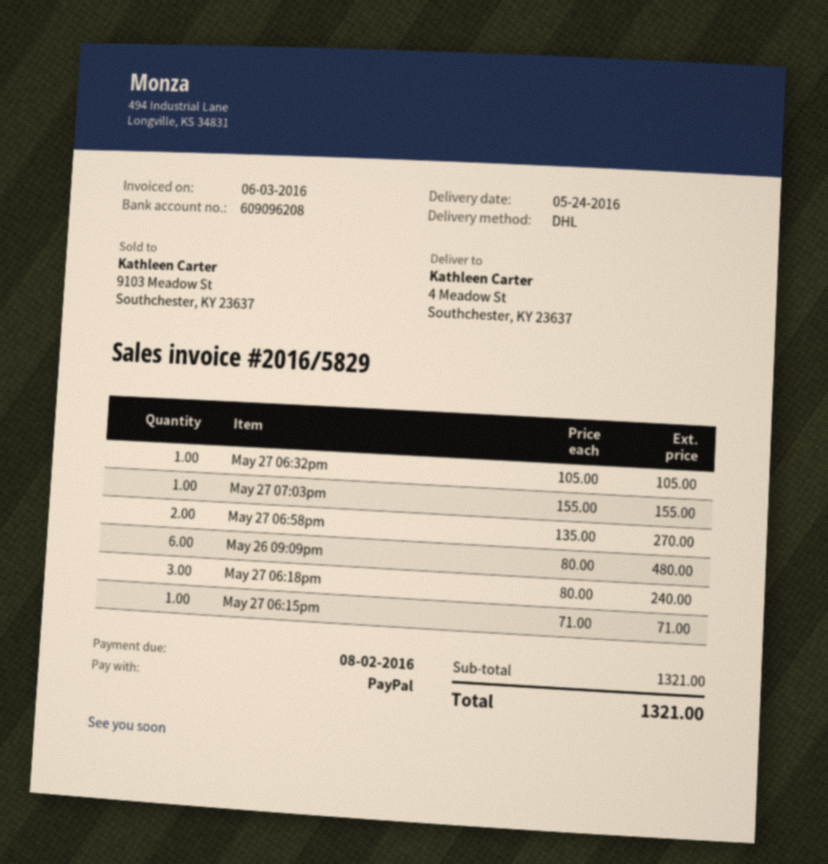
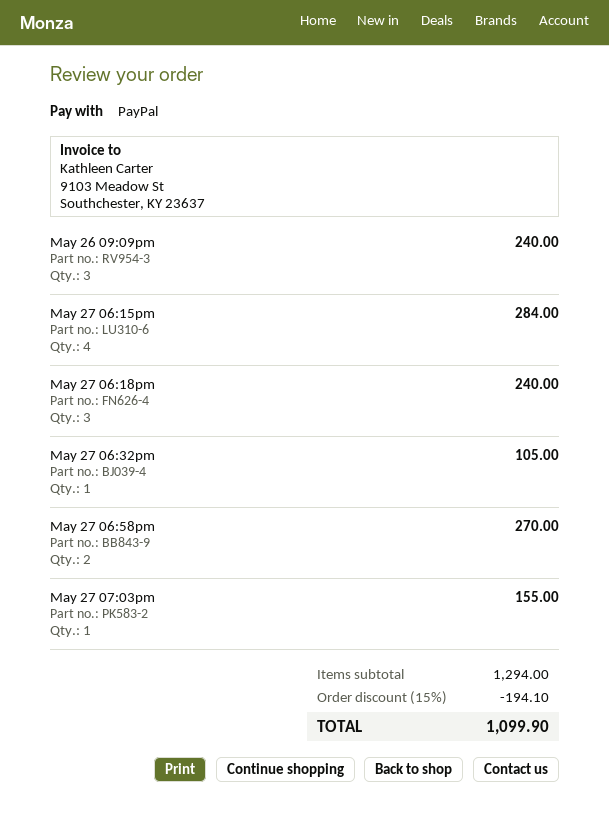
May 26 09:09pm: 6 for 480.00 -> 3 for 240.00
May 27 06:15pm: 1 for 71.00 -> 4 for 284.00
subtotal: 1321.00 -> 1294.00
discount: none -> 15% = 194.10
total: 1321.00 -> 1099.90

